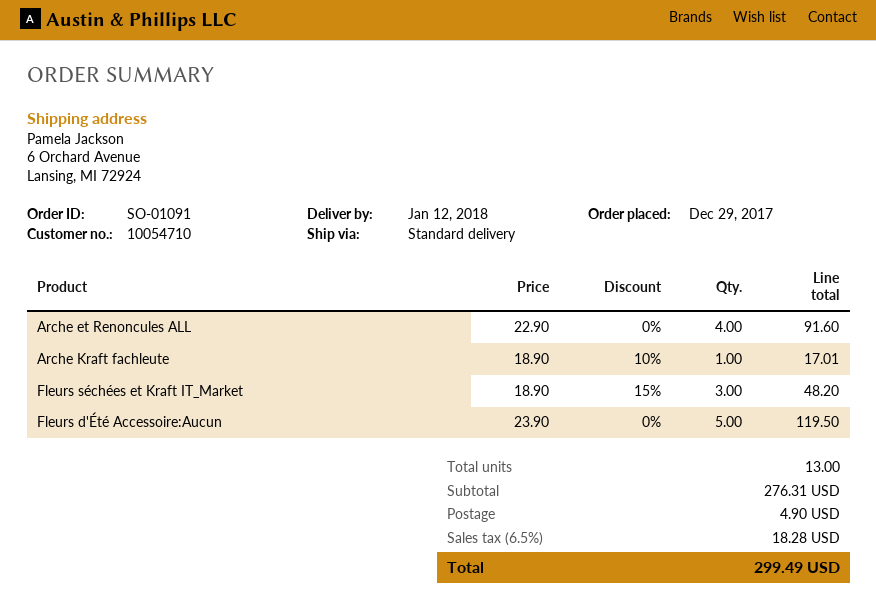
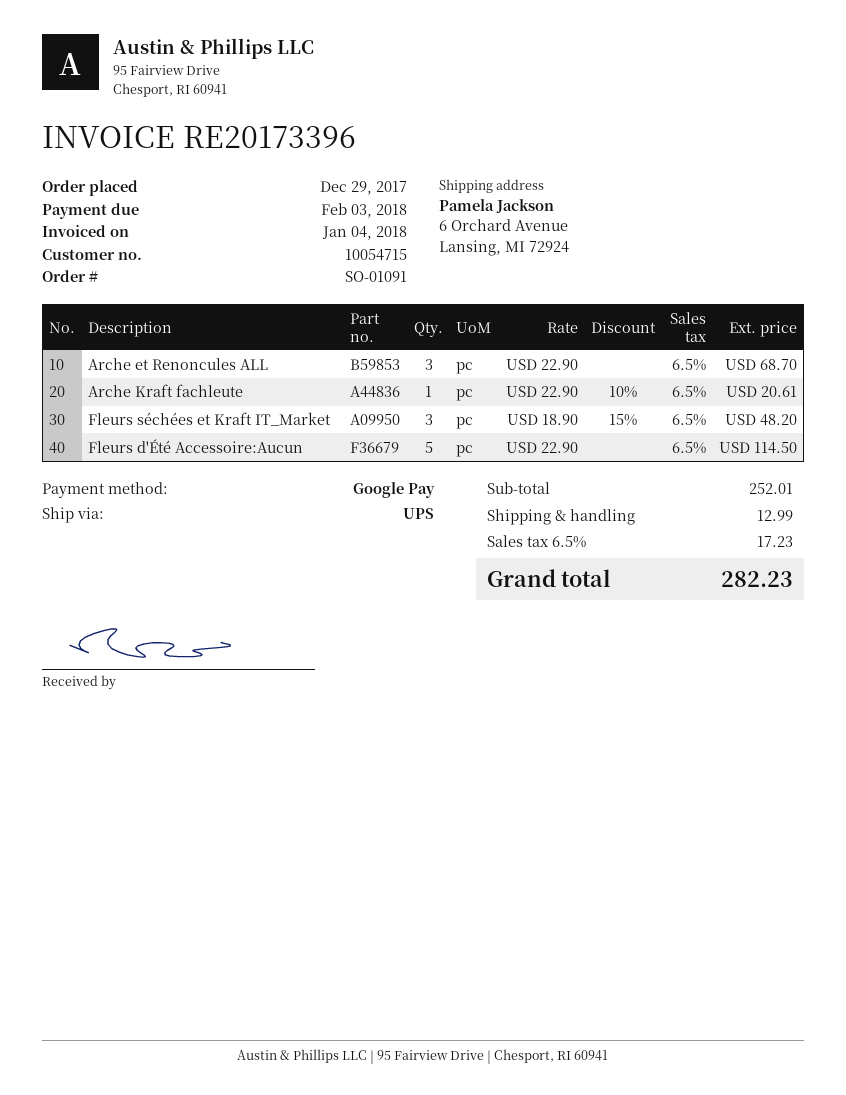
customer number: 10054710 -> 10054715
shipping method: standard -> UPS
Arche et Renoncules ALL: 4 x 22.90 = 91.60 -> 3 x 22.90 = 68.70
Arche Kraft fachleute: 1 x 18.90 - 10% = 17.01 -> 1 x 22.90 - 10% = 20.61
Fleurs d'Été Accessoire:Aucun: 5 x 23.90 = 119.50 -> 5 x 22.90 = 114.50
subtotal: 276.31 -> 252.01
shipping: 4.90 -> 12.99
tax: 6.5% = 18.28 -> 6.5% = 17.23
total: 299.49 -> 282.23

